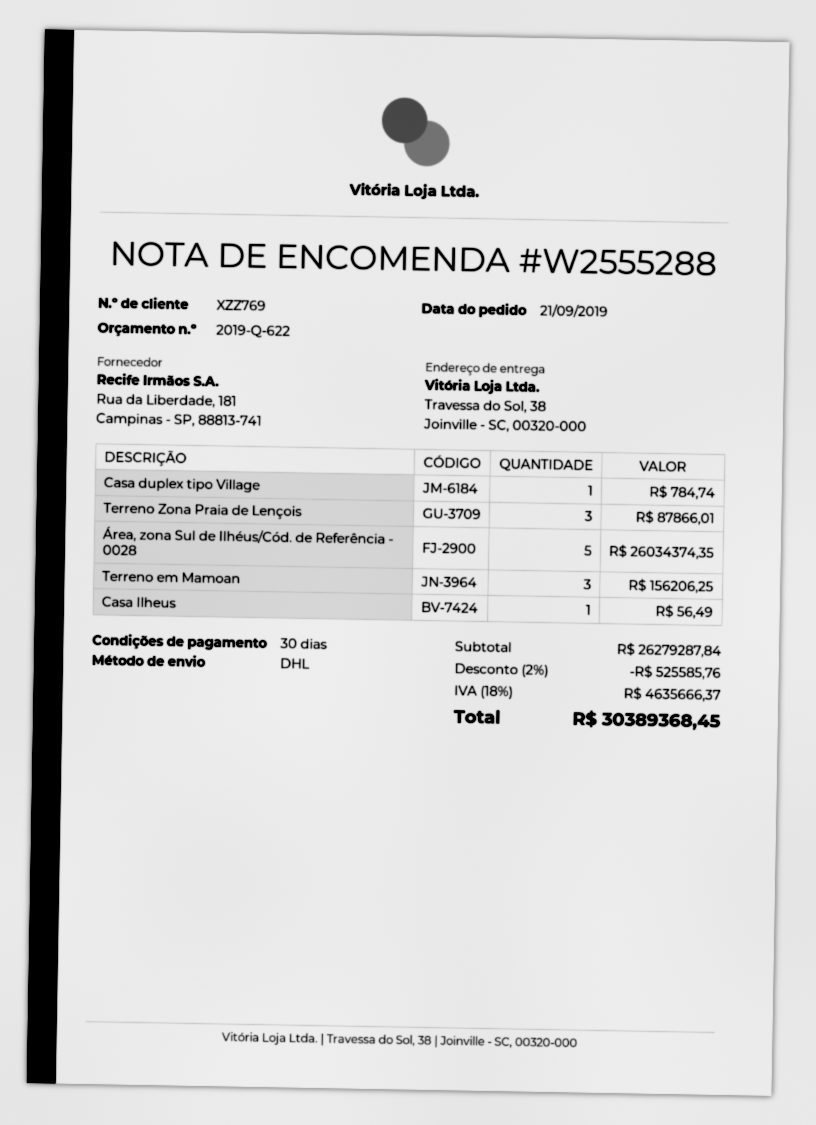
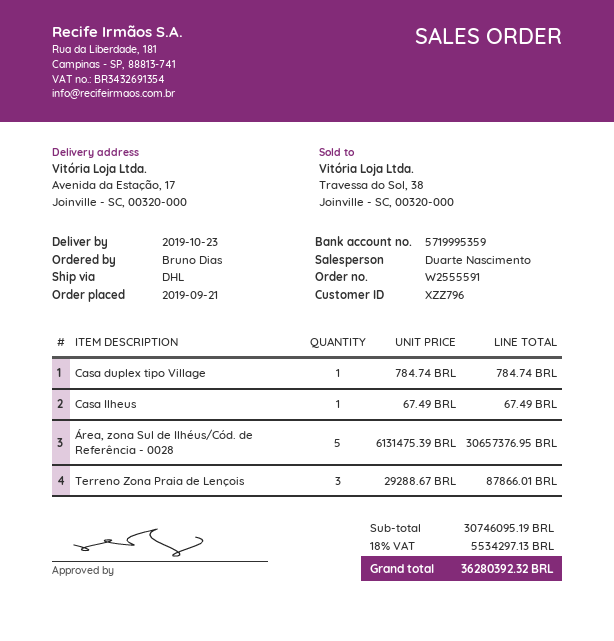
order number: W2555288 -> W2555591
customer number: XZZ769 -> XZZ796
ship to: Travessa do Sol, 38, Joinville - SC, 00320-000 -> Avenida da Estação, 17, Joinville - SC, 00320-000
Área, zona Sul de Ilhéus/Cód. de Referência - 0028: 5 for 26034374.35 -> 5 for 30657376.95
Terreno em Mamoan: 3 for 156206.25 -> none
Casa Ilheus: 1 for 56.49 -> 1 for 67.49
subtotal: 26279287.84 -> 30746095.19
discount: 2% = 525585.76 -> none
tax: 18% = 4635666.37 -> 18% = 5534297.13
total: 30389368.45 -> 36280392.32

